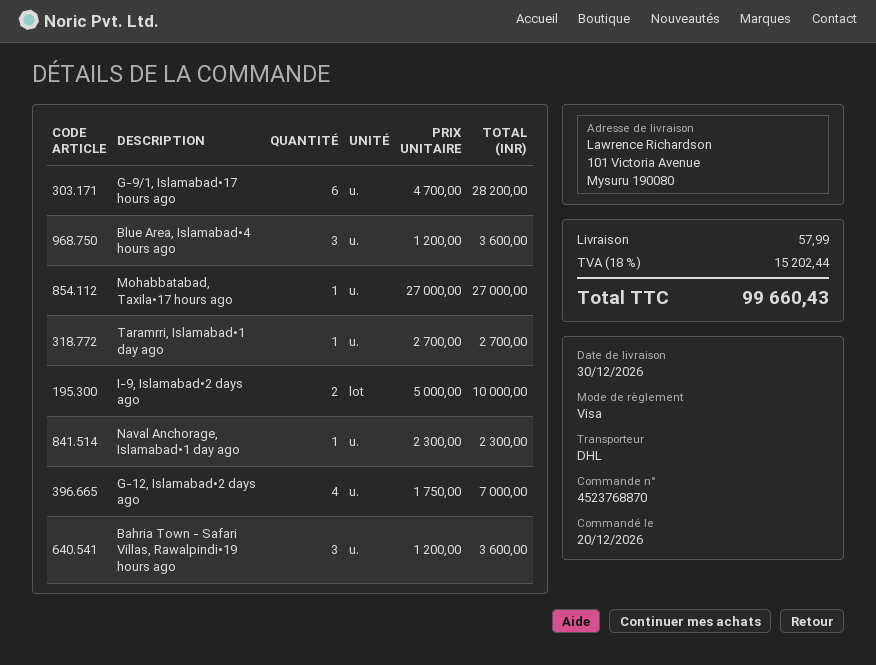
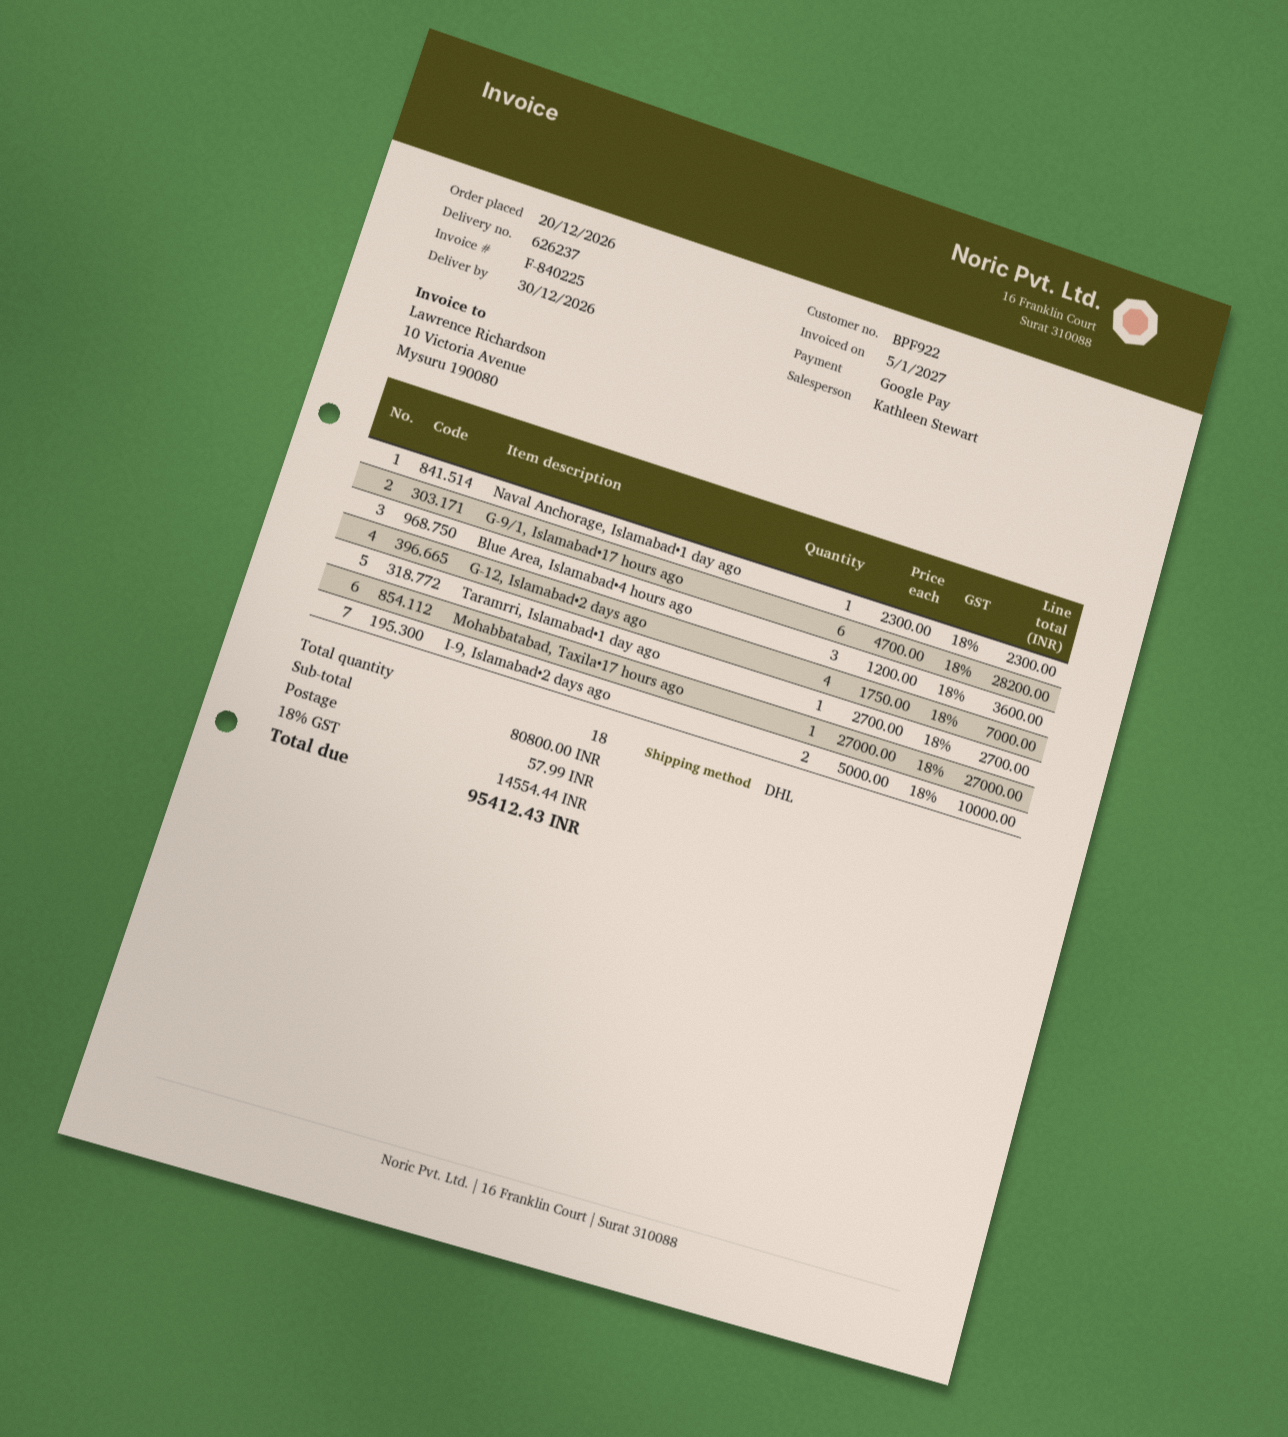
payment method: Visa -> Google Pay
Bahria Town - Safari Villas, Rawalpindi•19 hours ago: 3 x 1200.00 = 3600.00 -> none
tax: 18% = 15202.44 -> 18% = 14554.44
total: 99660.43 -> 95412.43

